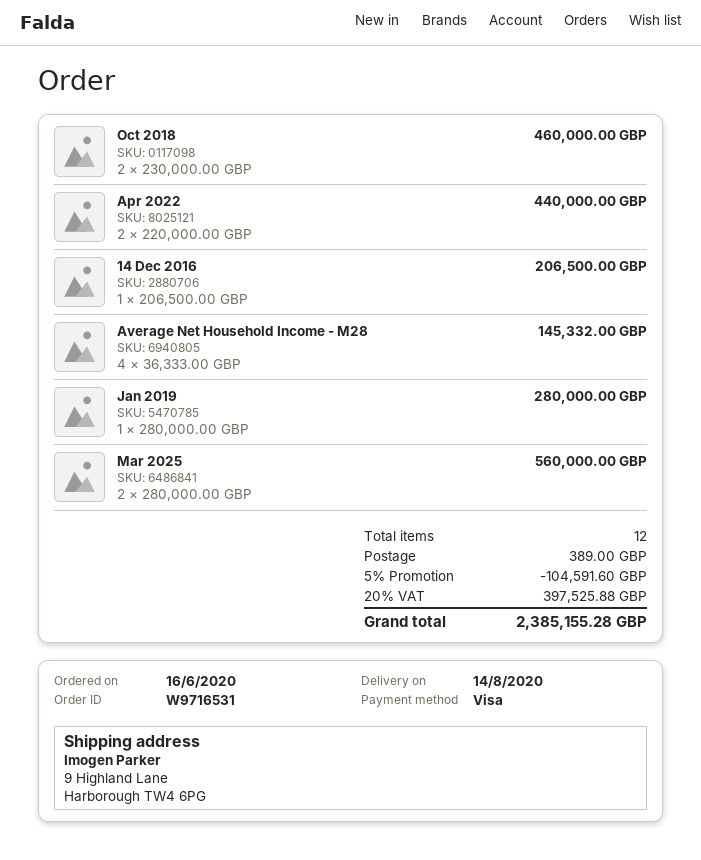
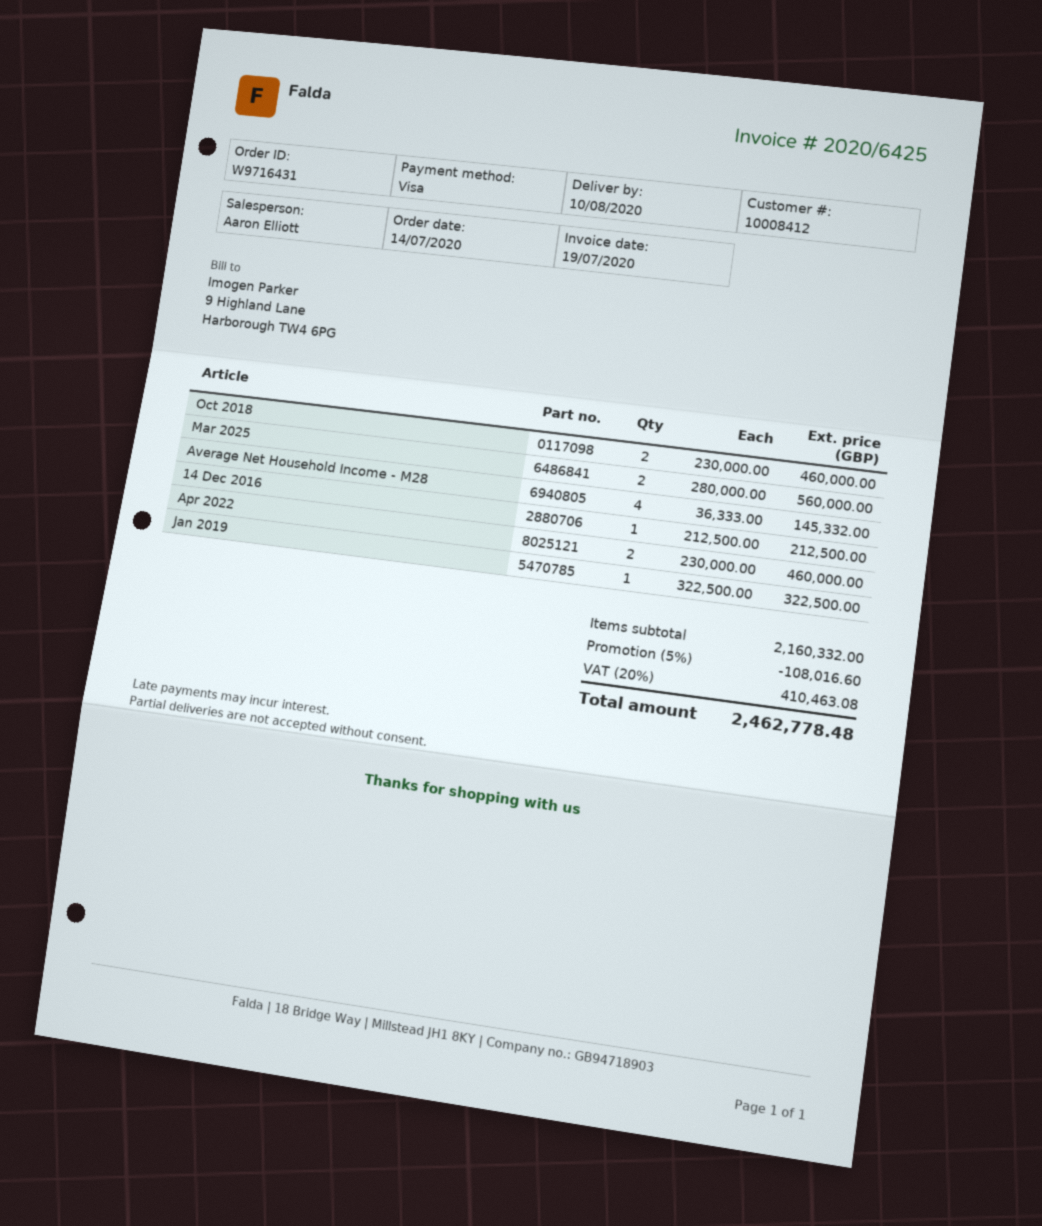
order number: W9716531 -> W9716431
order date: 2020-06-16 -> 2020-07-14
delivery date: 2020-08-14 -> 2020-08-10
Apr 2022: 2 x 220000.00 = 440000.00 -> 2 x 230000.00 = 460000.00
14 Dec 2016: 1 x 206500.00 = 206500.00 -> 1 x 212500.00 = 212500.00
Jan 2019: 1 x 280000.00 = 280000.00 -> 1 x 322500.00 = 322500.00
discount: 5% = 104591.60 -> 5% = 108016.60
shipping: 389.00 -> none
tax: 20% = 397525.88 -> 20% = 410463.08
total: 2385155.28 -> 2462778.48

